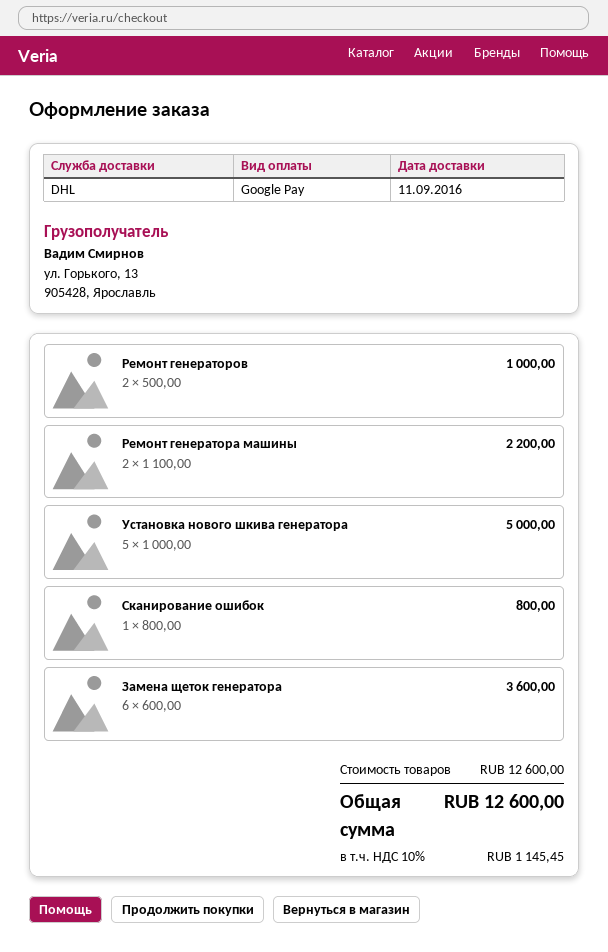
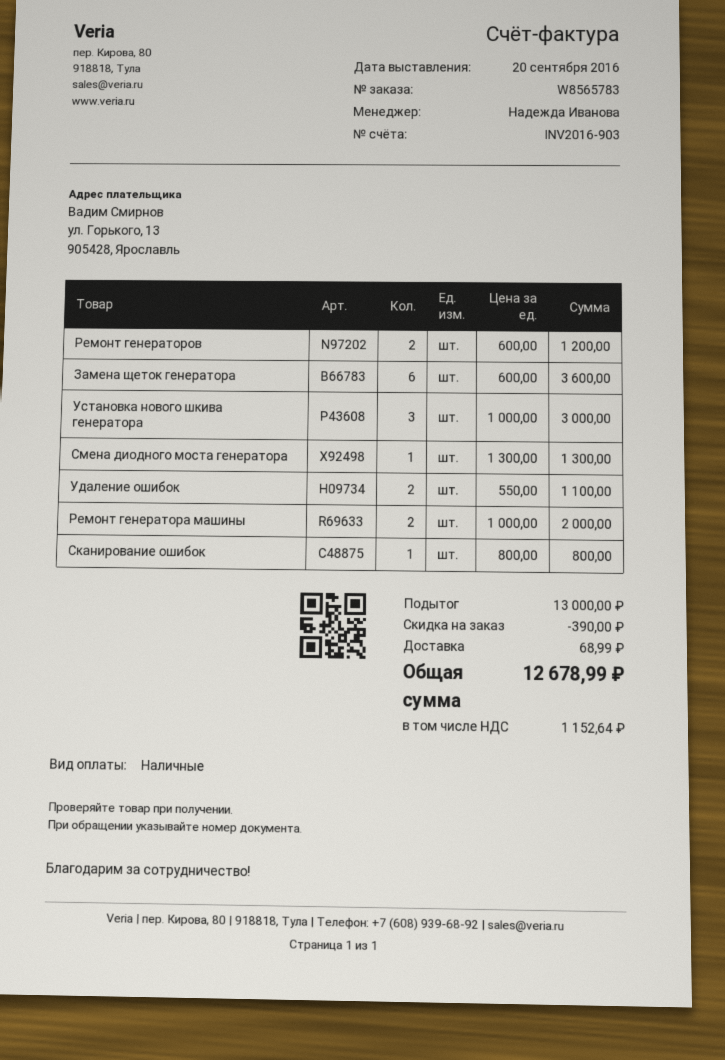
payment method: Google Pay -> cash
Ремонт генераторов: 2 x 500.00 = 1000.00 -> 2 x 600.00 = 1200.00
Ремонт генератора машины: 2 x 1100.00 = 2200.00 -> 2 x 1000.00 = 2000.00
Установка нового шкива генератора: 5 x 1000.00 = 5000.00 -> 3 x 1000.00 = 3000.00
Смена диодного моста генератора: none -> 1 x 1300.00 = 1300.00
Удаление ошибок: none -> 2 x 550.00 = 1100.00
subtotal: 12600.00 -> 13000.00
discount: none -> 390.00
shipping: none -> 68.99
tax: 1145.45 -> 1152.64
total: 12600.00 -> 12678.99

